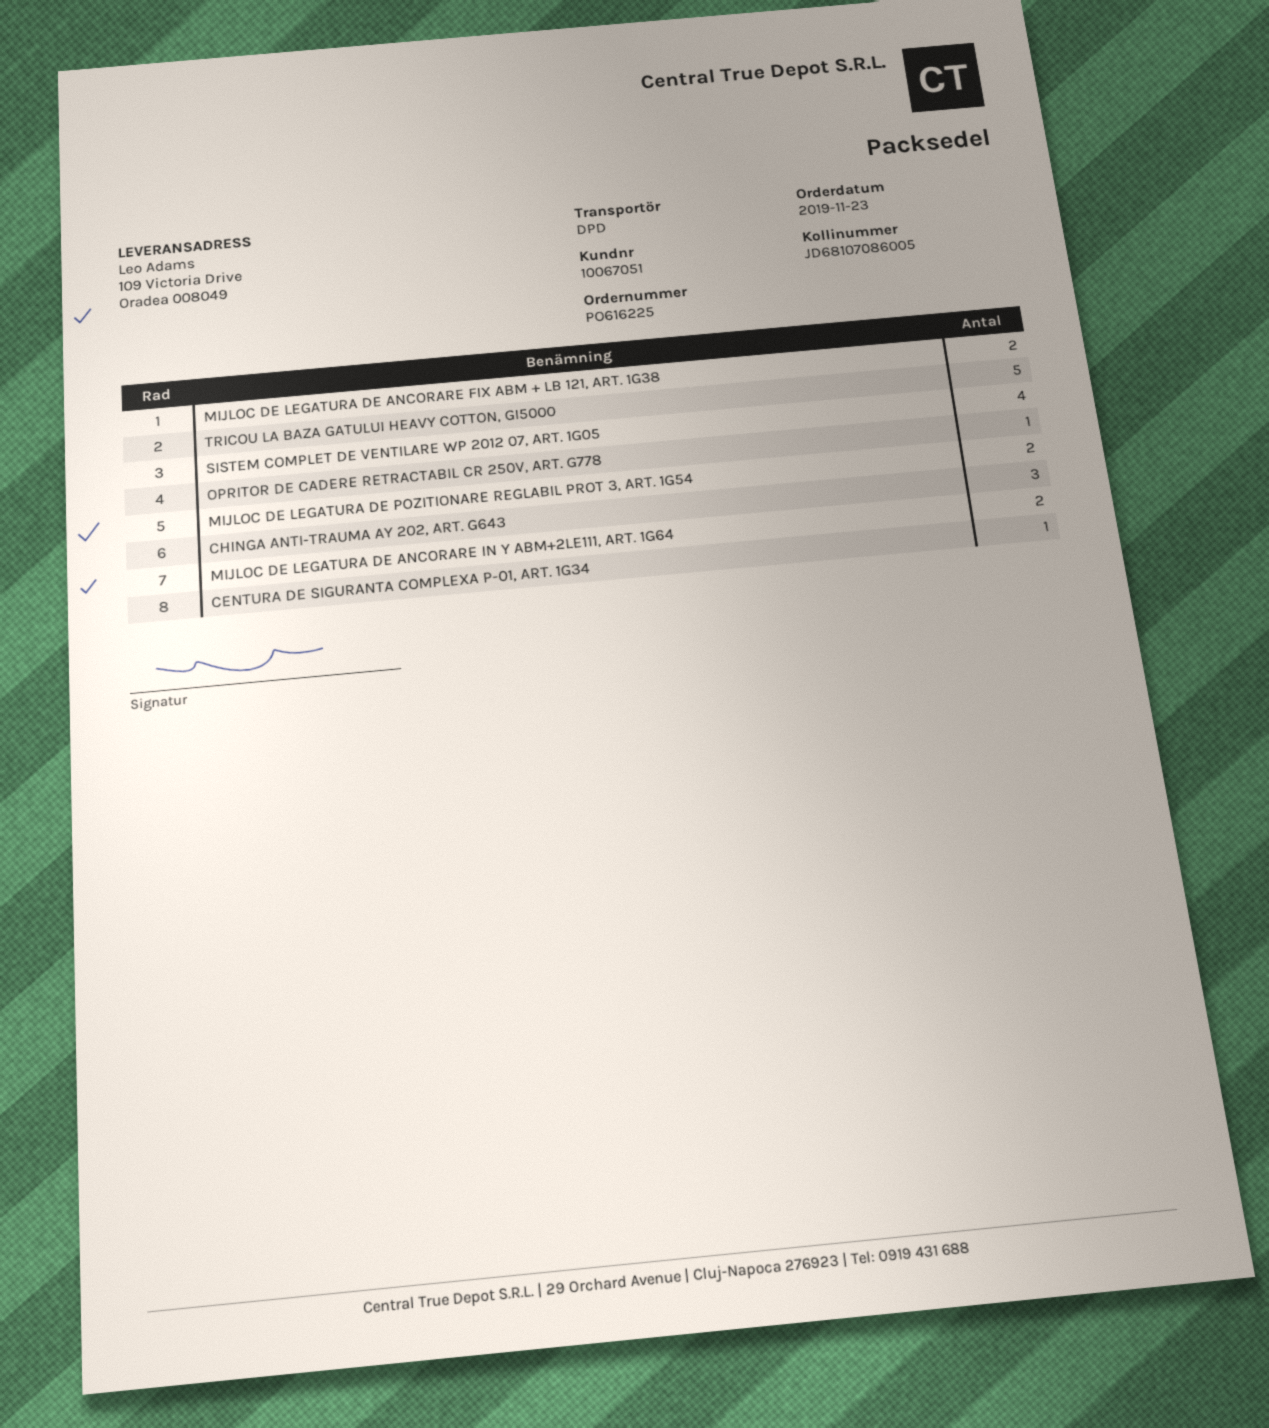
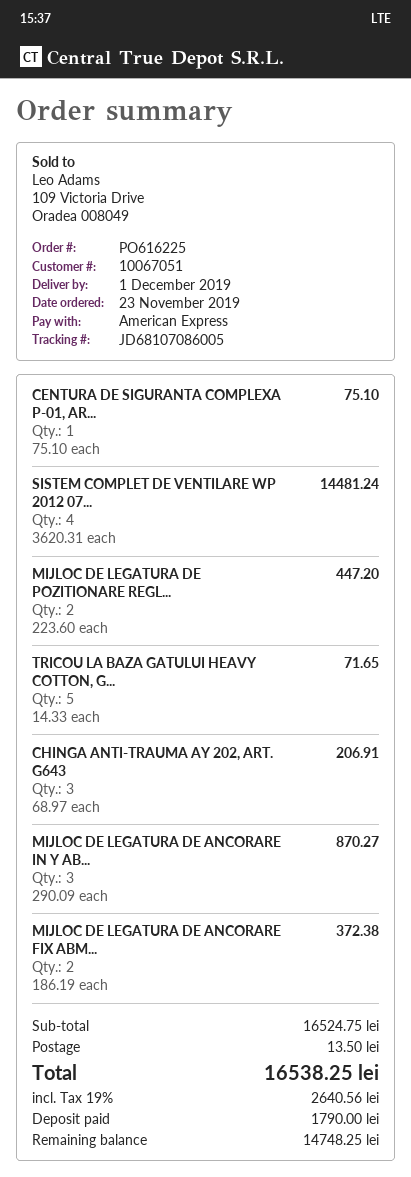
OPRITOR DE CADERE RETRACTABIL CR 250V, ART. G778: 1 -> none
MIJLOC DE LEGATURA DE ANCORARE IN Y ABM+2LE111, ART. 1G64: 2 -> 3

